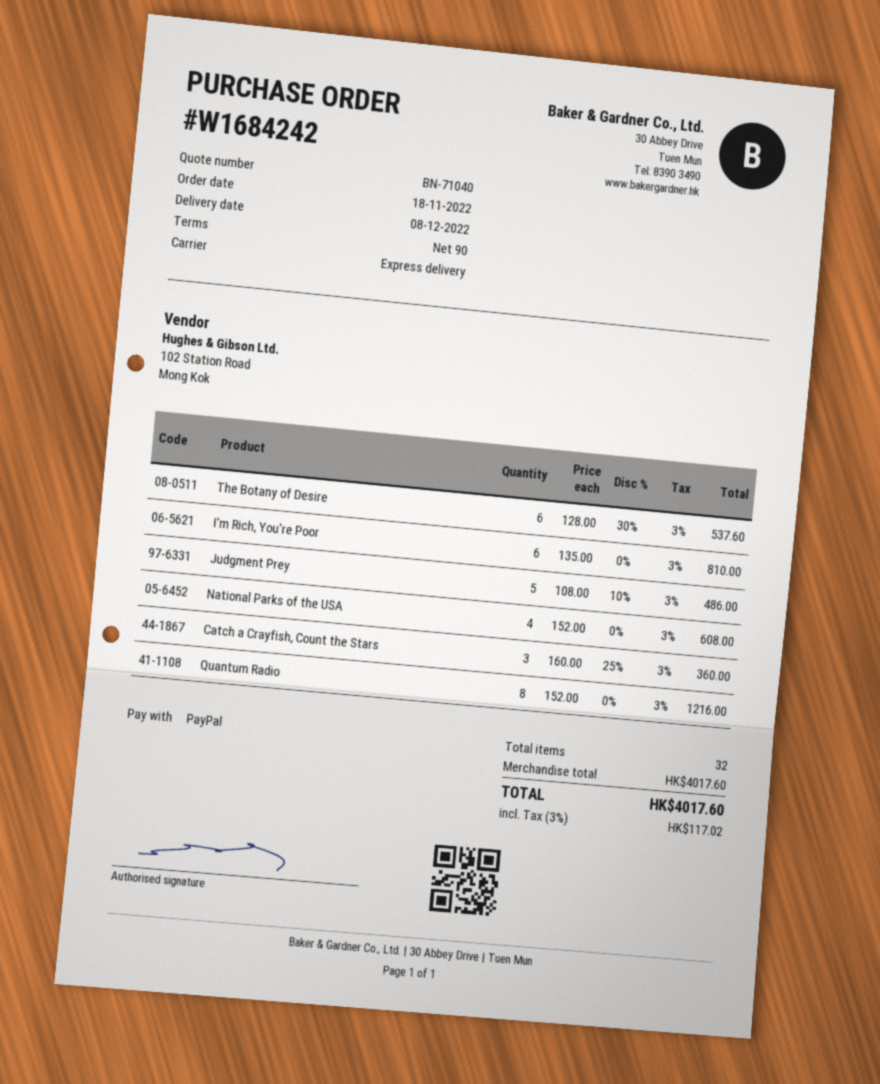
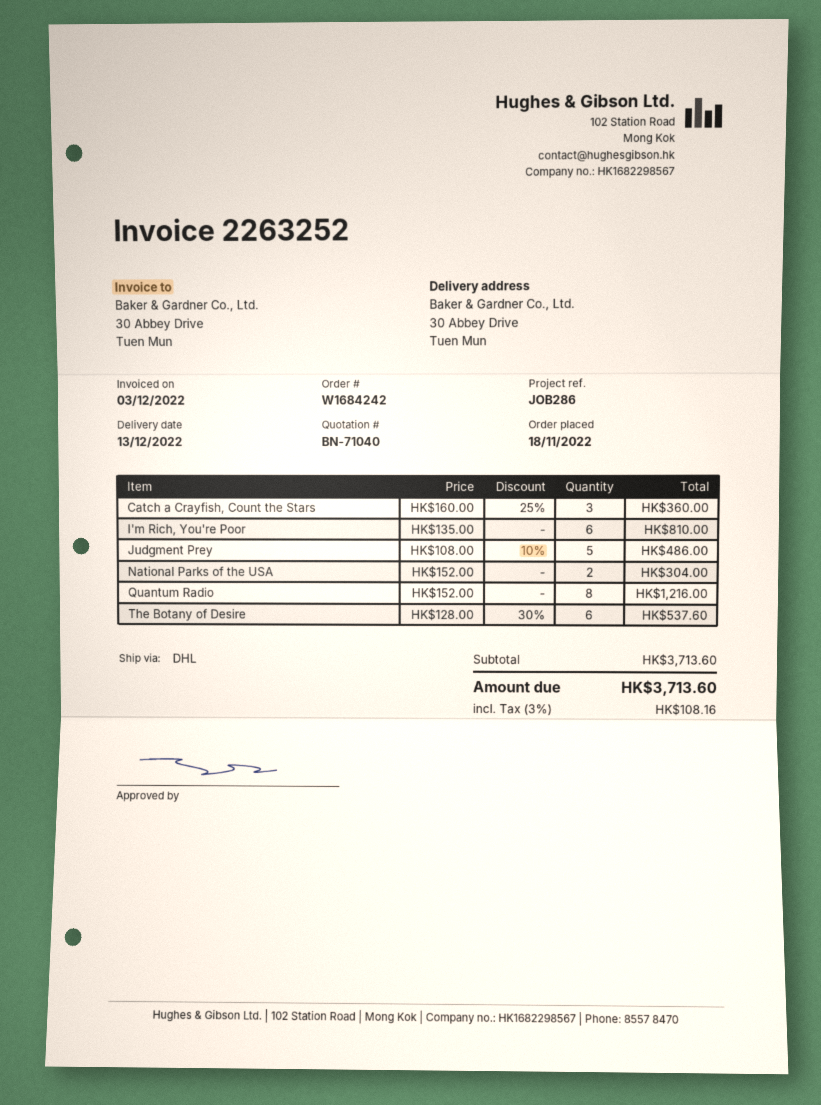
delivery date: 2022-12-08 -> 2022-12-13
shipping method: express -> DHL
National Parks of the USA: 4 x 152.00 = 608.00 -> 2 x 152.00 = 304.00
subtotal: 4017.60 -> 3713.60
tax: 3% = 117.02 -> 3% = 108.16
total: 4017.60 -> 3713.60

